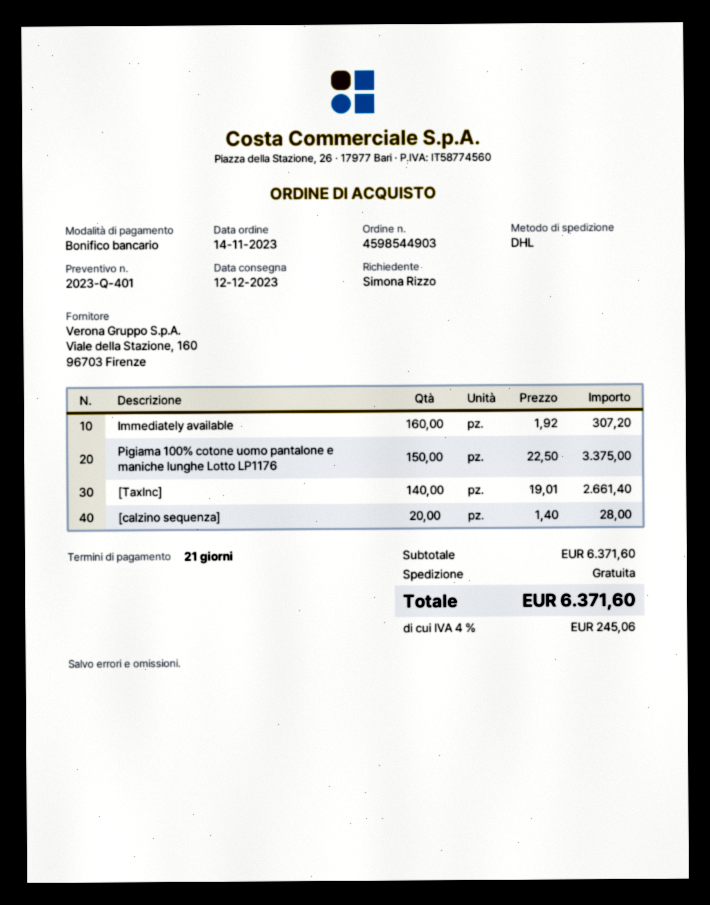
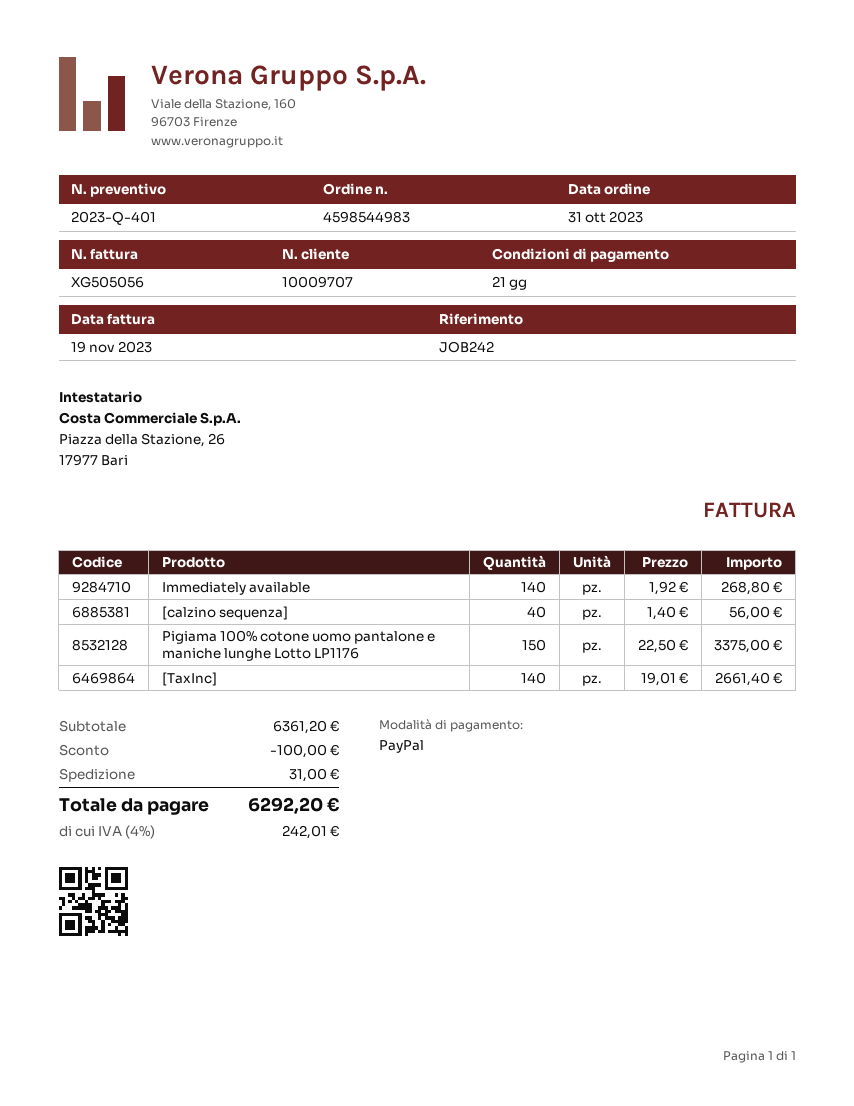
order number: 4598544903 -> 4598544983
order date: 2023-11-14 -> 2023-10-31
payment method: bank transfer -> PayPal
Immediately available: 160 x 1.92 = 307.20 -> 140 x 1.92 = 268.80
[calzino sequenza]: 20 x 1.40 = 28.00 -> 40 x 1.40 = 56.00
subtotal: 6371.60 -> 6361.20
discount: none -> 100.00
shipping: 0.00 -> 31.00
tax: 4% = 245.06 -> 4% = 242.01
total: 6371.60 -> 6292.20

